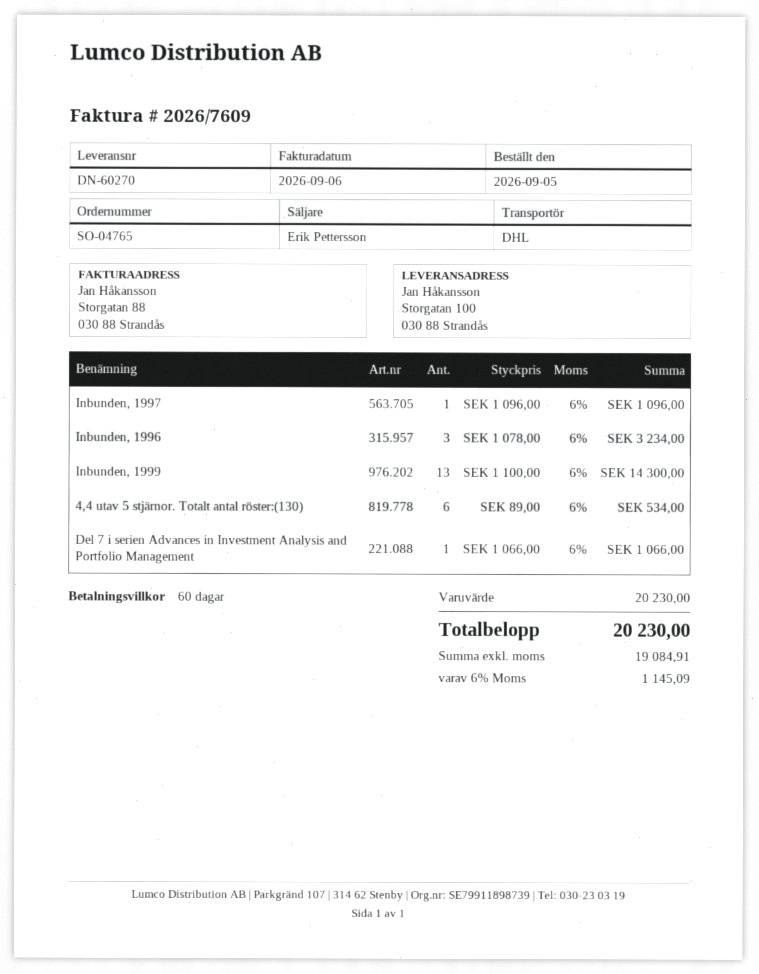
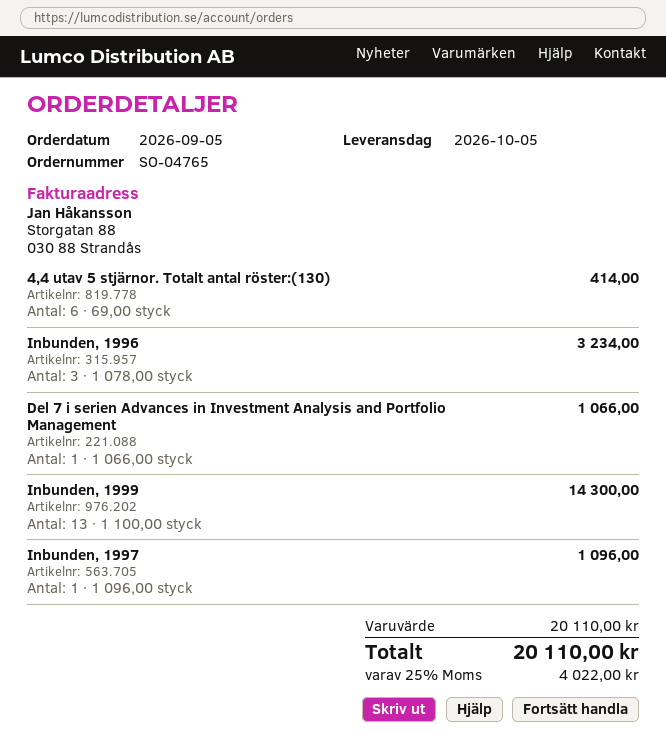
4,4 utav 5 stjärnor. Totalt antal röster:(130): 6 x 89.00 = 534.00 -> 6 x 69.00 = 414.00
subtotal: 20230.00 -> 20110.00
tax: 6% = 1145.09 -> 25% = 4022.00
total: 20230.00 -> 20110.00

